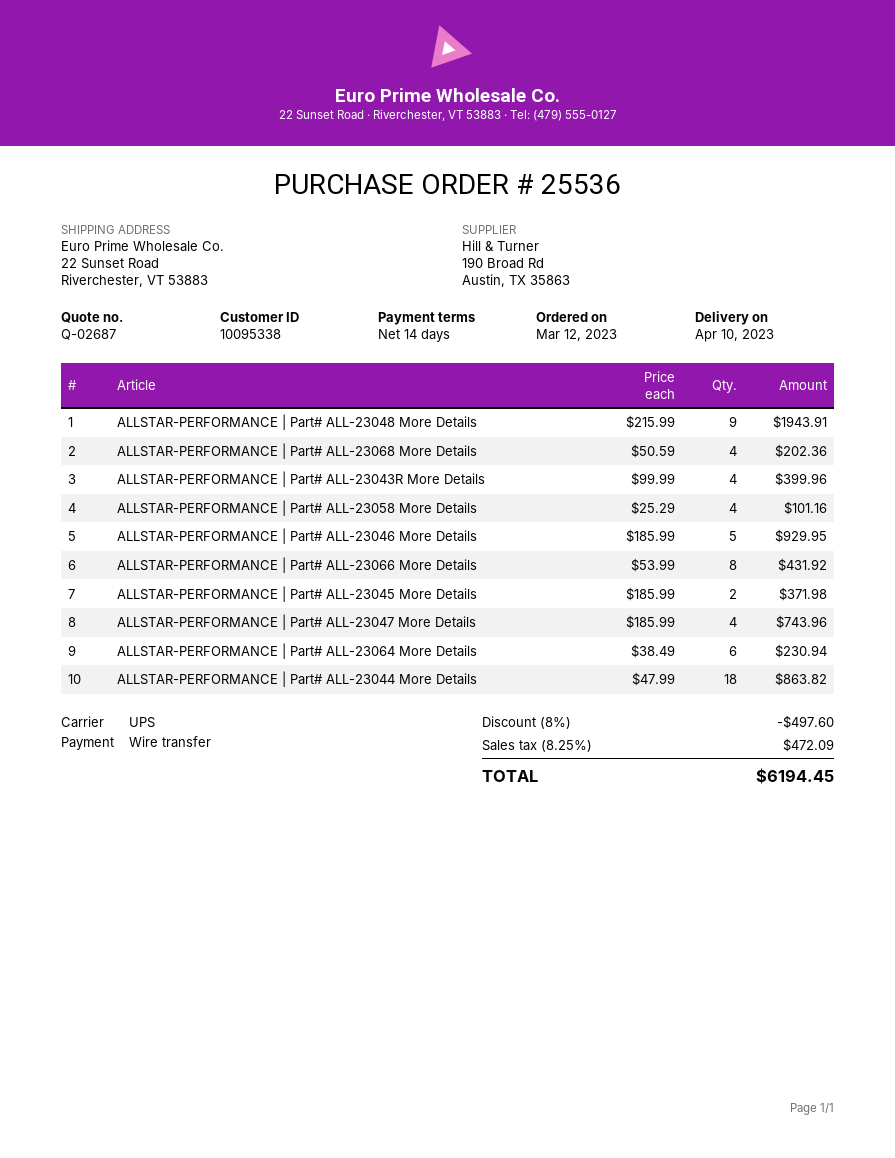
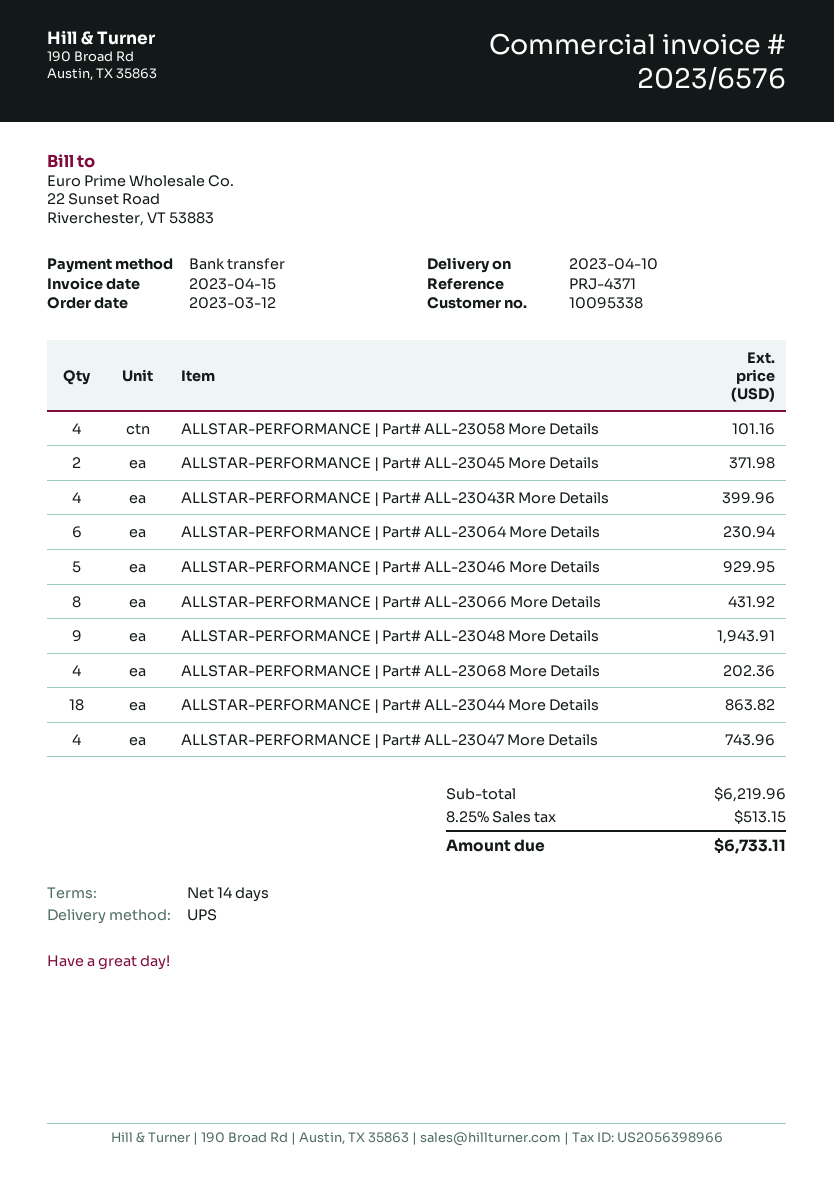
discount: 8% = 497.60 -> none
tax: 8.25% = 472.09 -> 8.25% = 513.15
total: 6194.45 -> 6733.11

